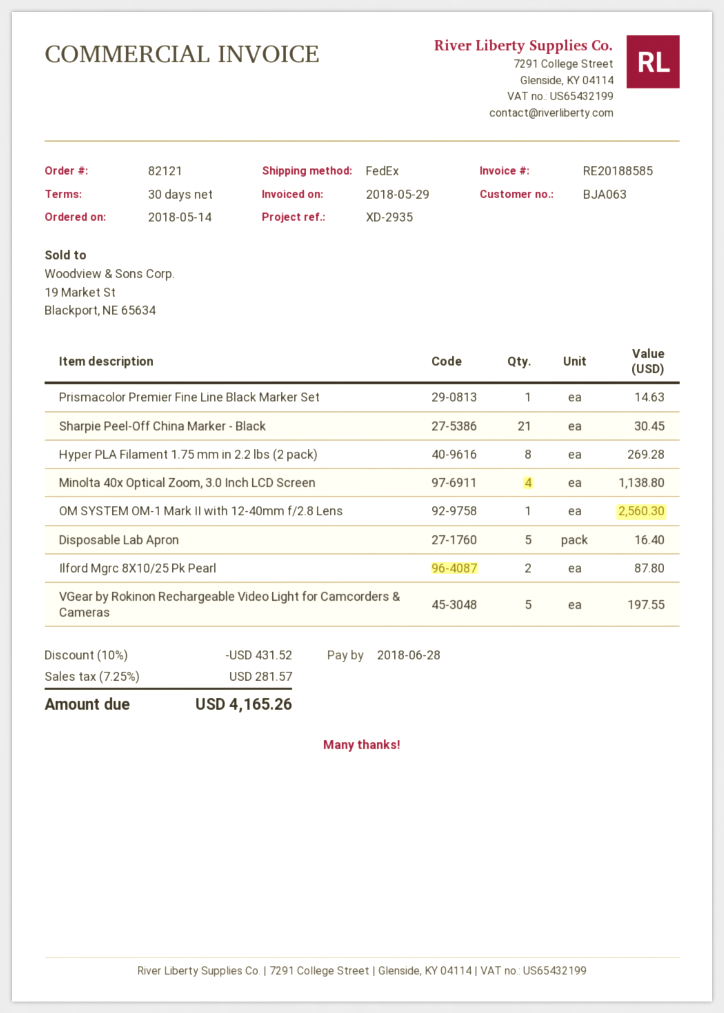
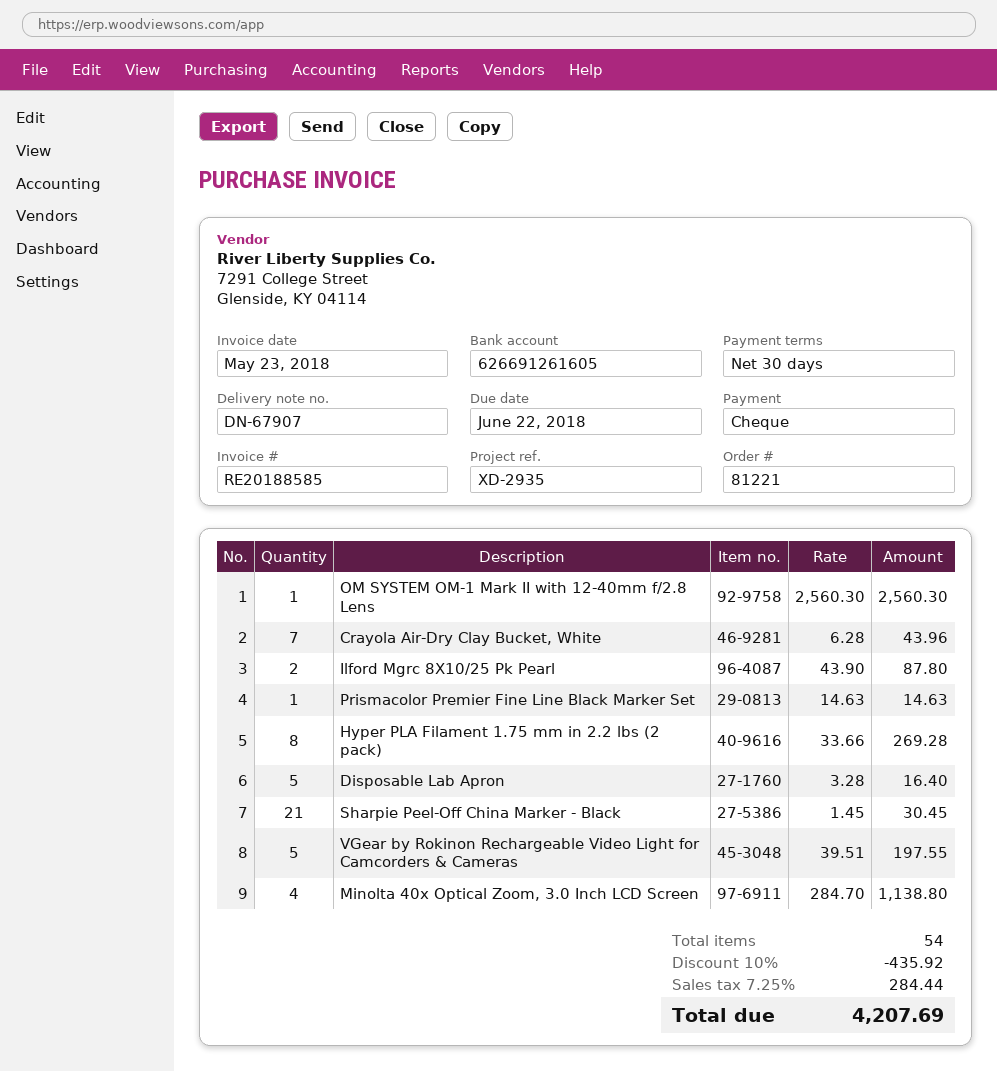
order number: 82121 -> 81221
invoice date: 2018-05-29 -> 2018-05-23
due date: 2018-06-28 -> 2018-06-22
Crayola Air-Dry Clay Bucket, White: none -> 7 for 43.96
discount: 10% = 431.52 -> 10% = 435.92
tax: 7.25% = 281.57 -> 7.25% = 284.44
total: 4165.26 -> 4207.69

